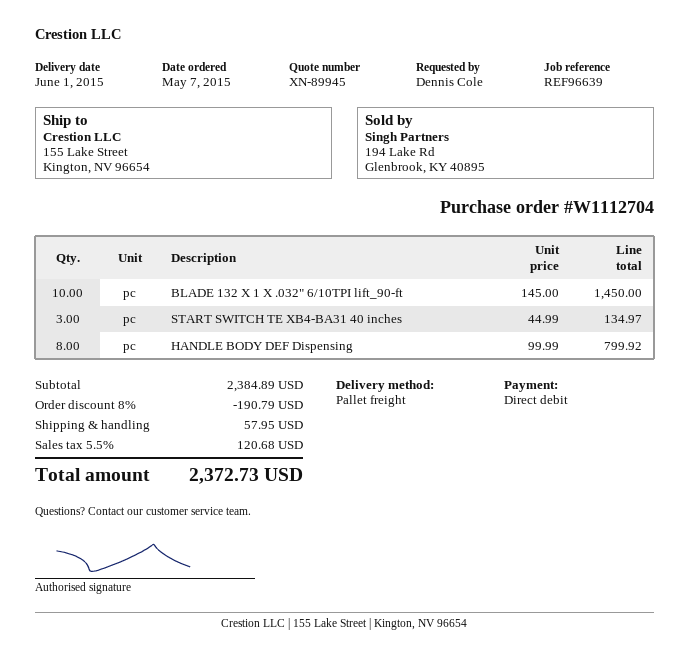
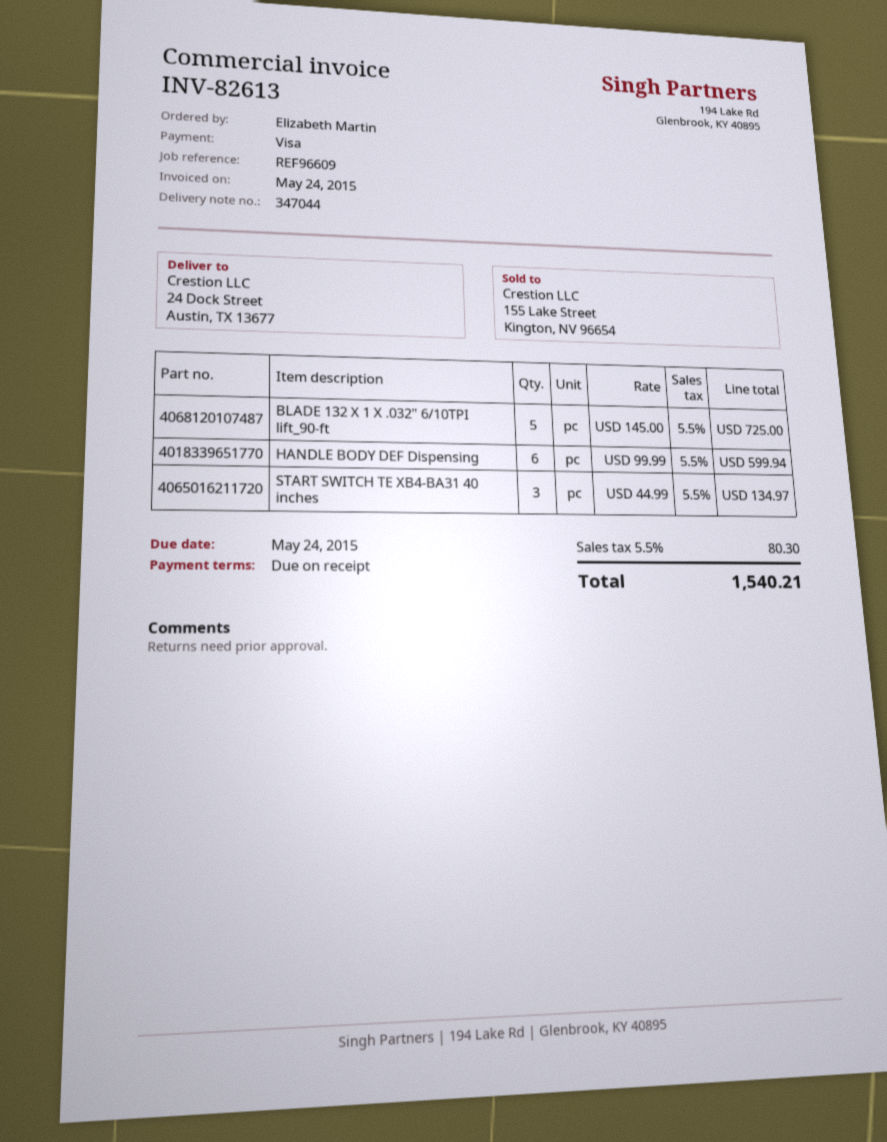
reference: REF96639 -> REF96609
ordered by: Dennis Cole -> Elizabeth Martin
payment method: direct debit -> Visa
ship to: 155 Lake Street, Kington, NV 96654 -> 24 Dock Street, Austin, TX 13677
BLADE 132 X 1 X .032" 6/10TPI lift_90-ft: 10 x 145.00 = 1450.00 -> 5 x 145.00 = 725.00
HANDLE BODY DEF Dispensing: 8 x 99.99 = 799.92 -> 6 x 99.99 = 599.94
discount: 8% = 190.79 -> none
shipping: 57.95 -> none
tax: 5.5% = 120.68 -> 5.5% = 80.30
total: 2372.73 -> 1540.21

